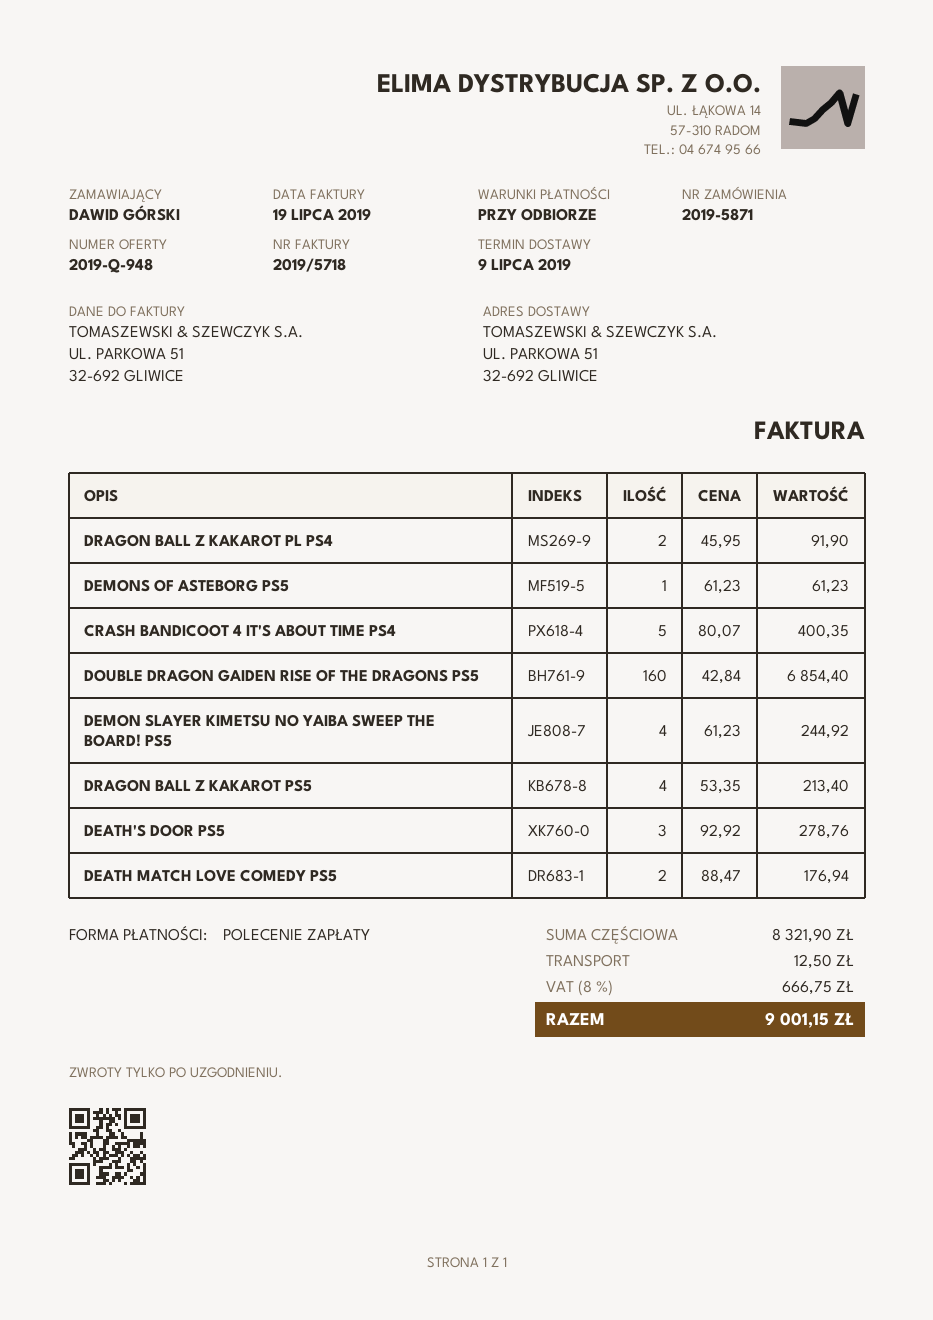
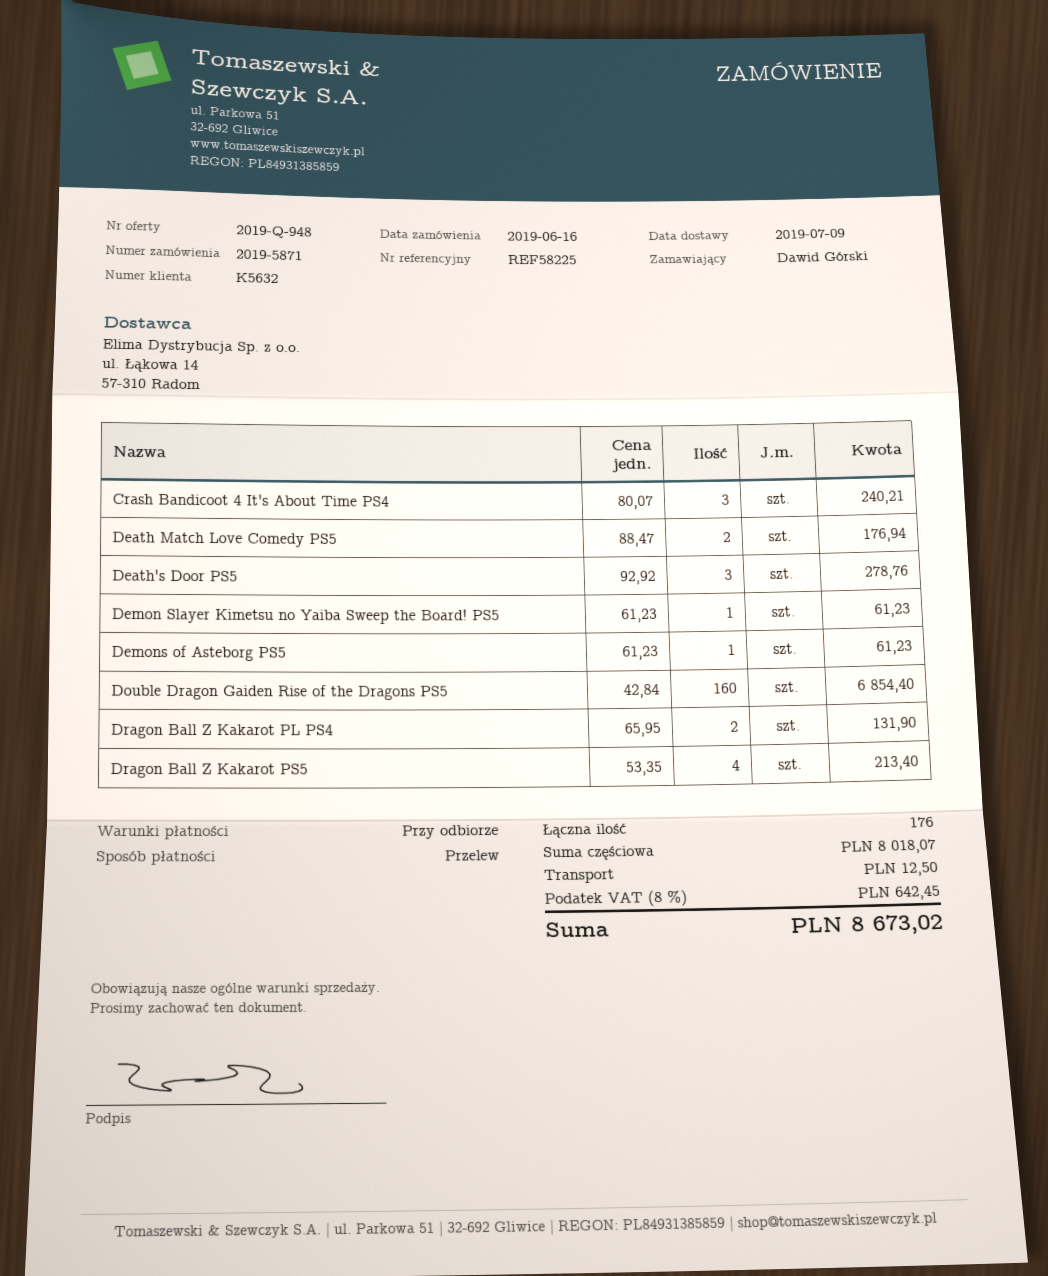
payment method: direct debit -> bank transfer
DRAGON BALL Z KAKAROT PL PS4: 2 x 45.95 = 91.90 -> 2 x 65.95 = 131.90
CRASH BANDICOOT 4 IT'S ABOUT TIME PS4: 5 x 80.07 = 400.35 -> 3 x 80.07 = 240.21
DEMON SLAYER KIMETSU NO YAIBA SWEEP THE BOARD! PS5: 4 x 61.23 = 244.92 -> 1 x 61.23 = 61.23
subtotal: 8321.90 -> 8018.07
tax: 8% = 666.75 -> 8% = 642.45
total: 9001.15 -> 8673.02

